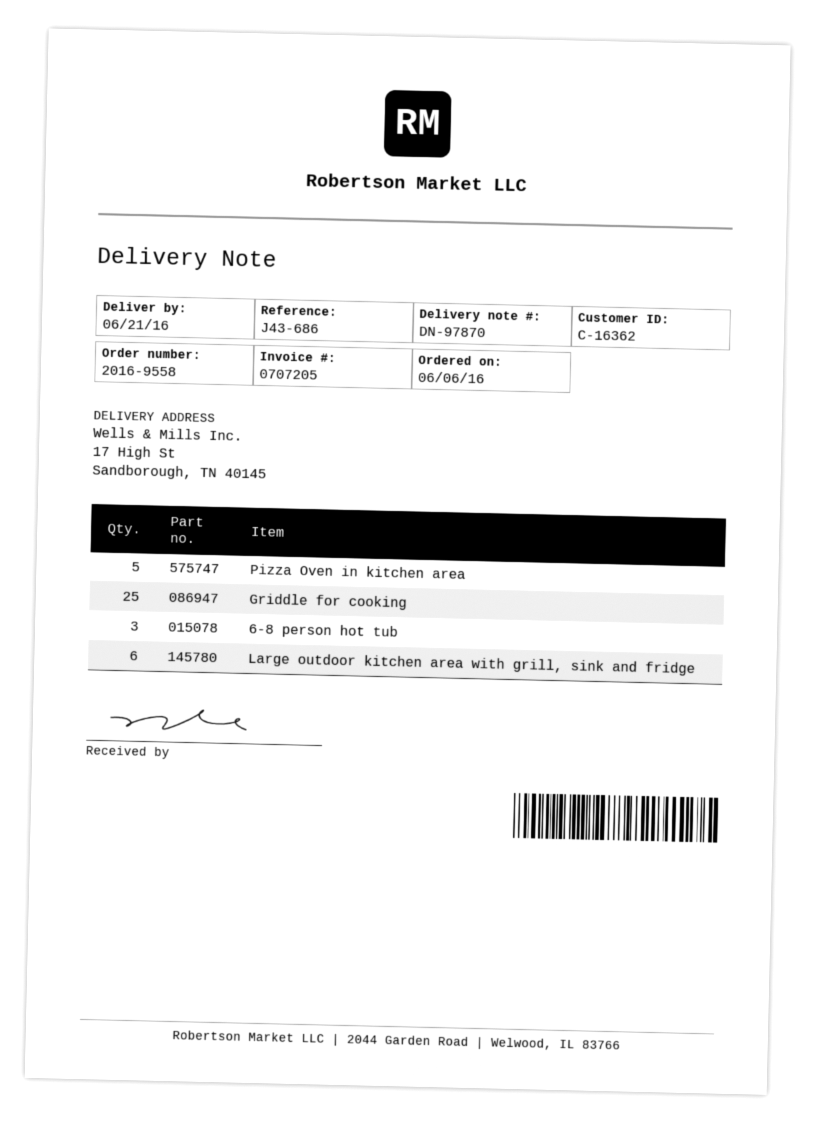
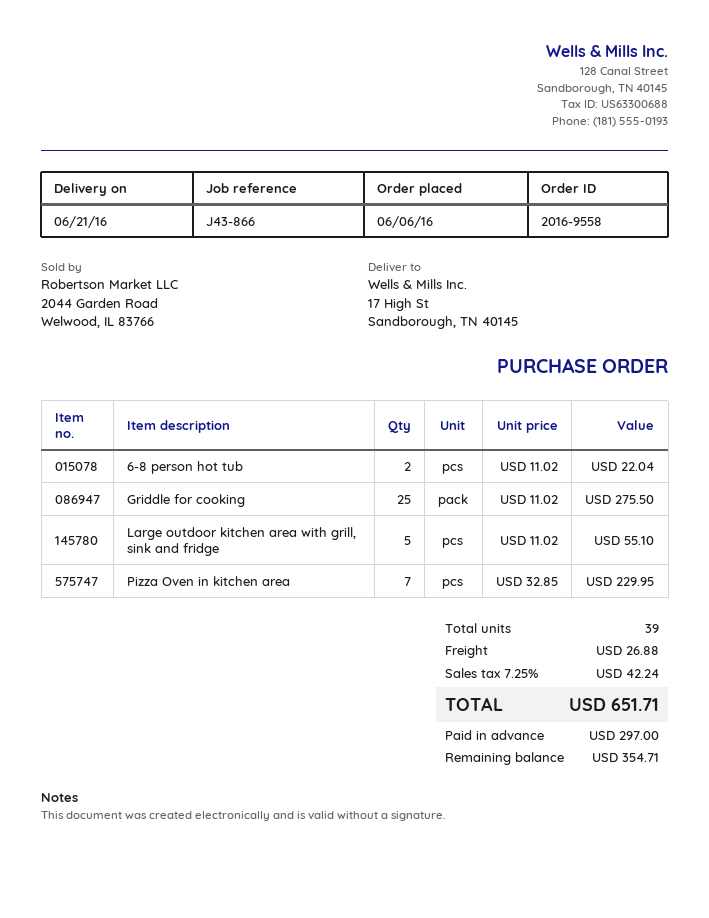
reference: J43-686 -> J43-866
Pizza Oven in kitchen area: 5 -> 7
6-8 person hot tub: 3 -> 2
Large outdoor kitchen area with grill, sink and fridge: 6 -> 5

